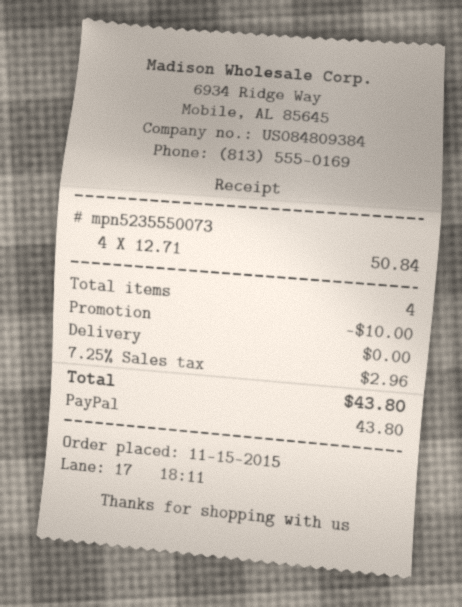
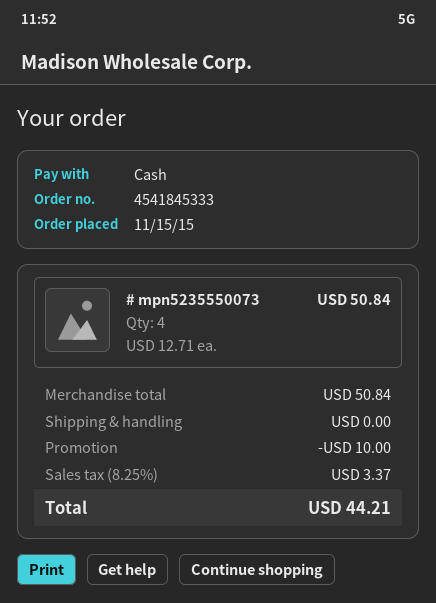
payment method: PayPal -> cash
tax: 7.25% = 2.96 -> 8.25% = 3.37
total: 43.80 -> 44.21

